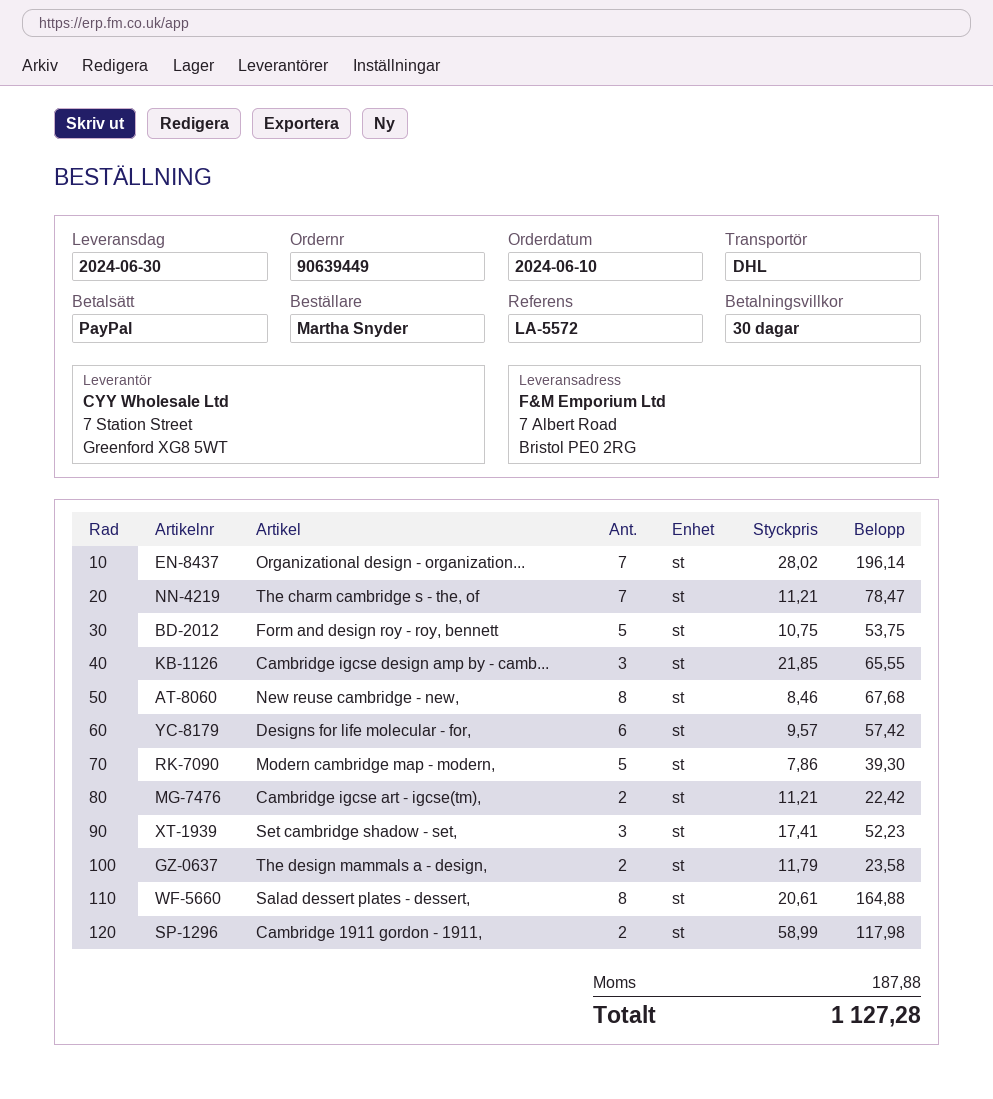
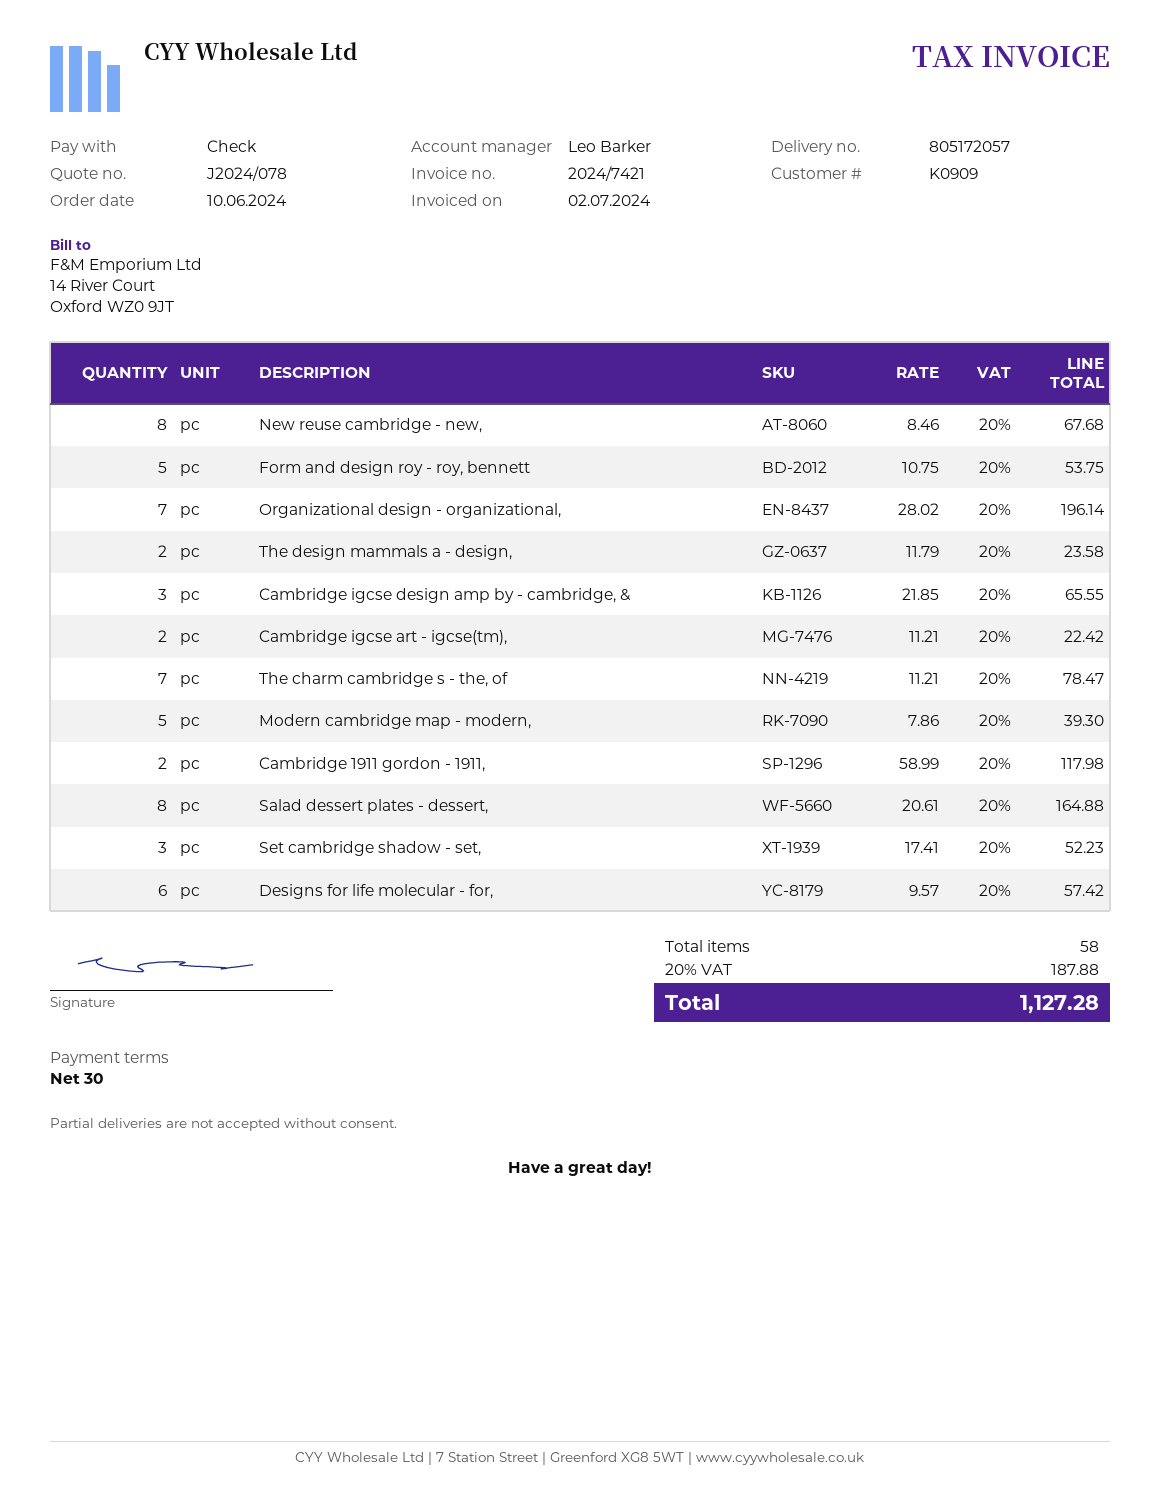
payment method: PayPal -> cheque

